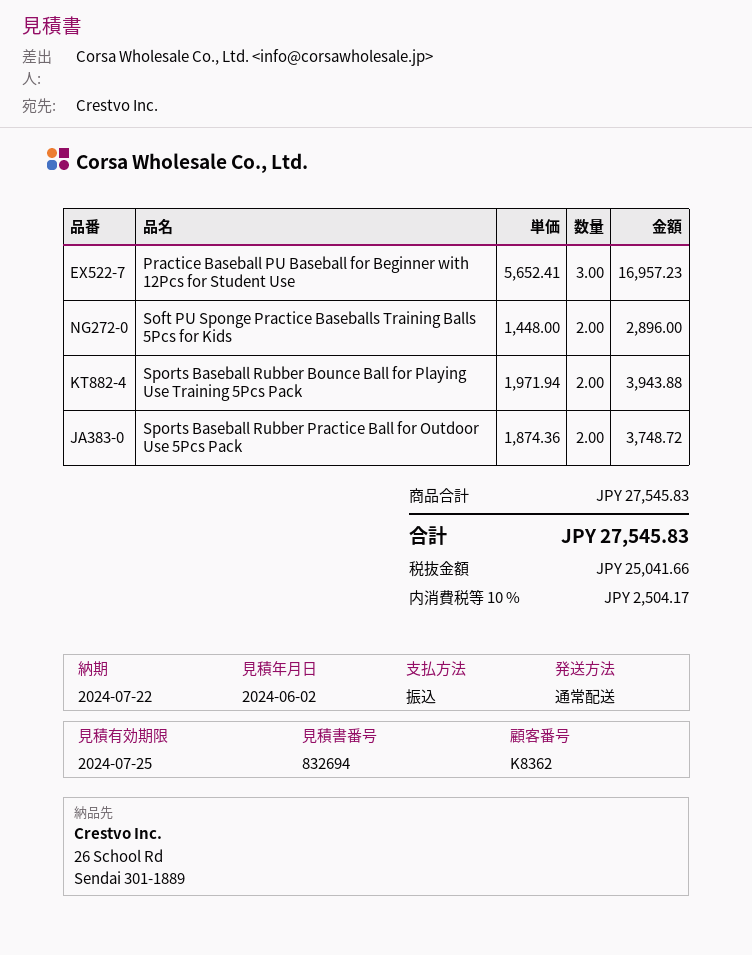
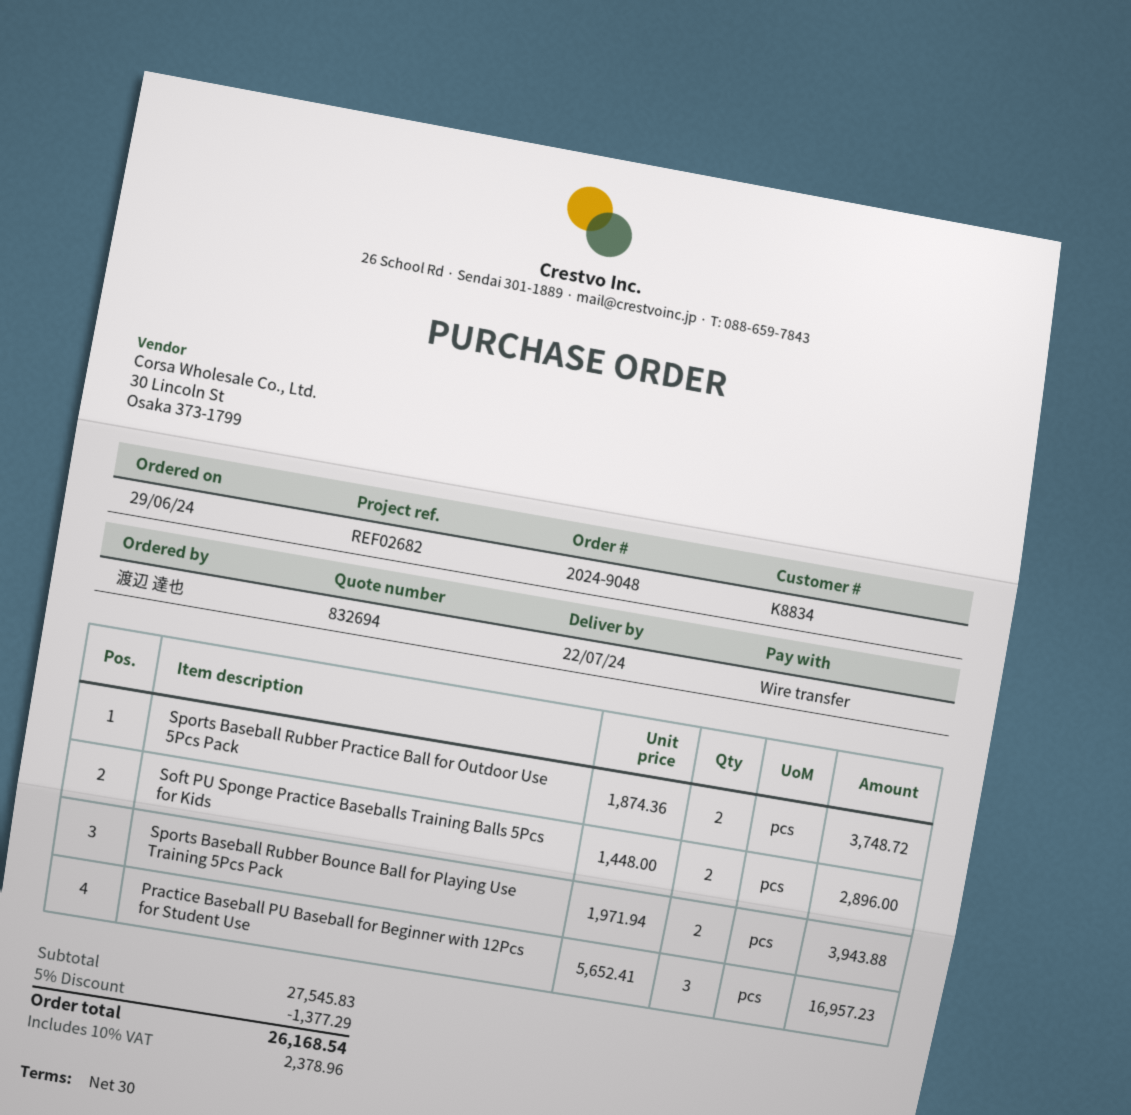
customer number: K8362 -> K8834
discount: none -> 5% = 1377.29
tax: 10% = 2504.17 -> 10% = 2378.96
total: 27545.83 -> 26168.54

